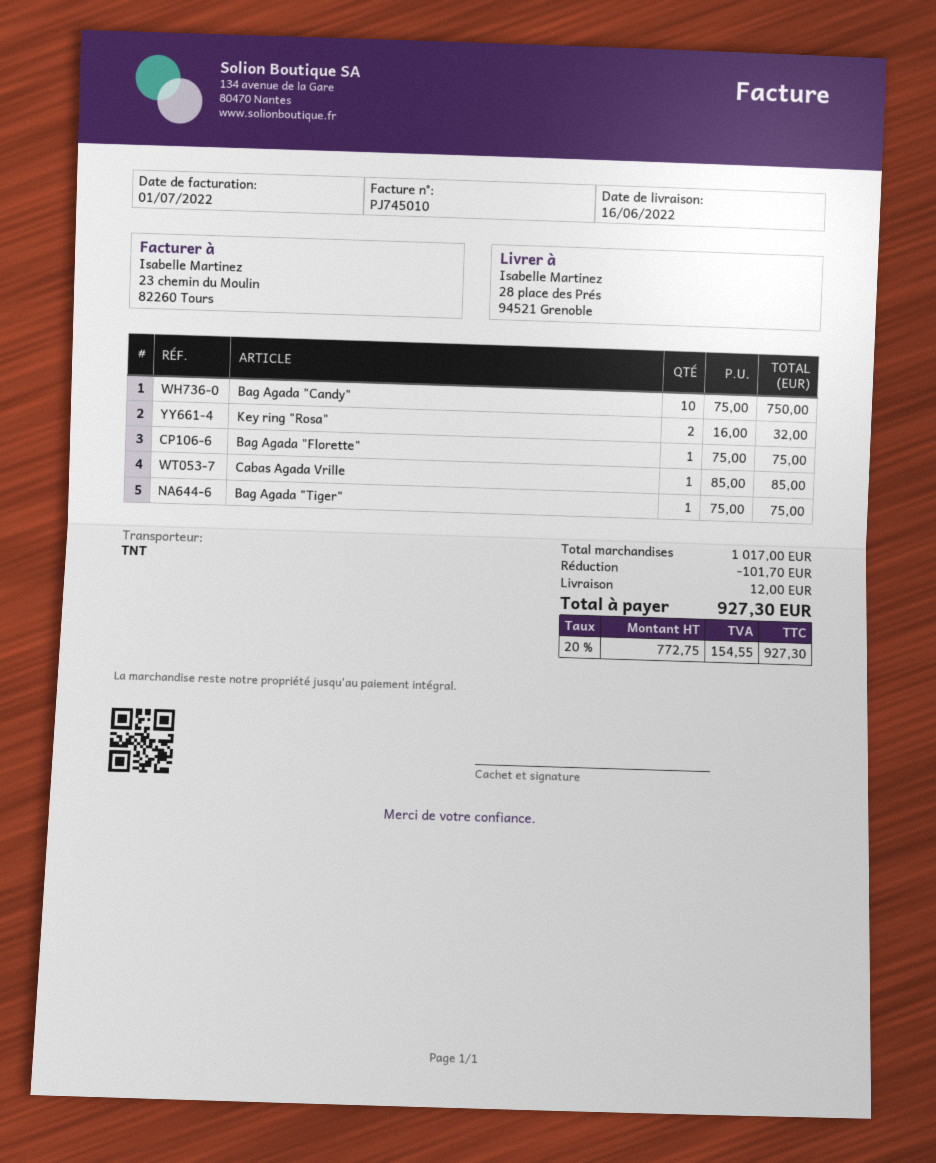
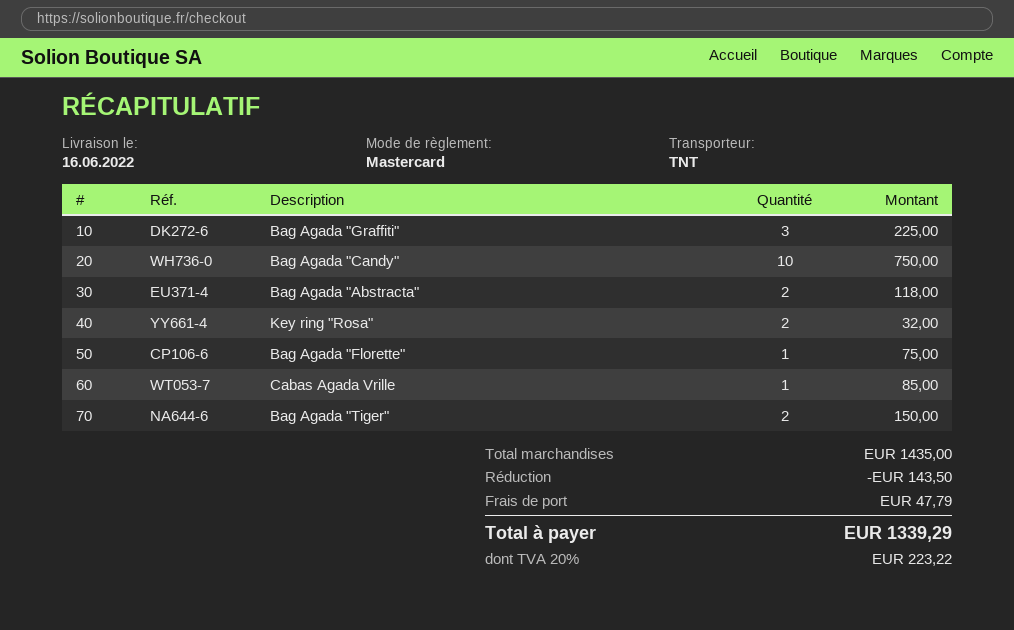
Bag Agada "Tiger": 1 for 75.00 -> 2 for 150.00
Bag Agada "Graffiti": none -> 3 for 225.00
Bag Agada "Abstracta": none -> 2 for 118.00
subtotal: 1017.00 -> 1435.00
discount: 101.70 -> 143.50
shipping: 12.00 -> 47.79
tax: 20% = 154.55 -> 20% = 223.22
total: 927.30 -> 1339.29

